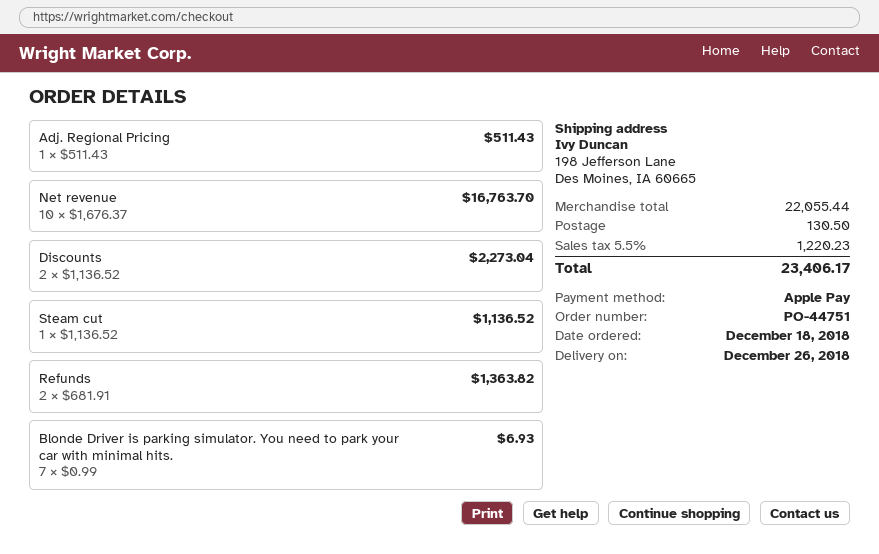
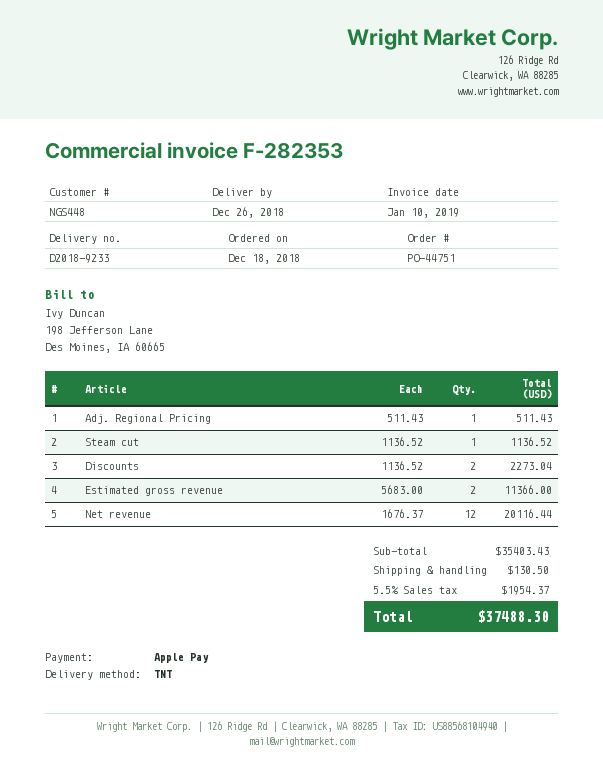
Net revenue: 10 x 1676.37 = 16763.70 -> 12 x 1676.37 = 20116.44
Refunds: 2 x 681.91 = 1363.82 -> none
Blonde Driver is parking simulator. You need to park your car with minimal hits.: 7 x 0.99 = 6.93 -> none
Estimated gross revenue: none -> 2 x 5683.00 = 11366.00
subtotal: 22055.44 -> 35403.43
tax: 5.5% = 1220.23 -> 5.5% = 1954.37
total: 23406.17 -> 37488.30

